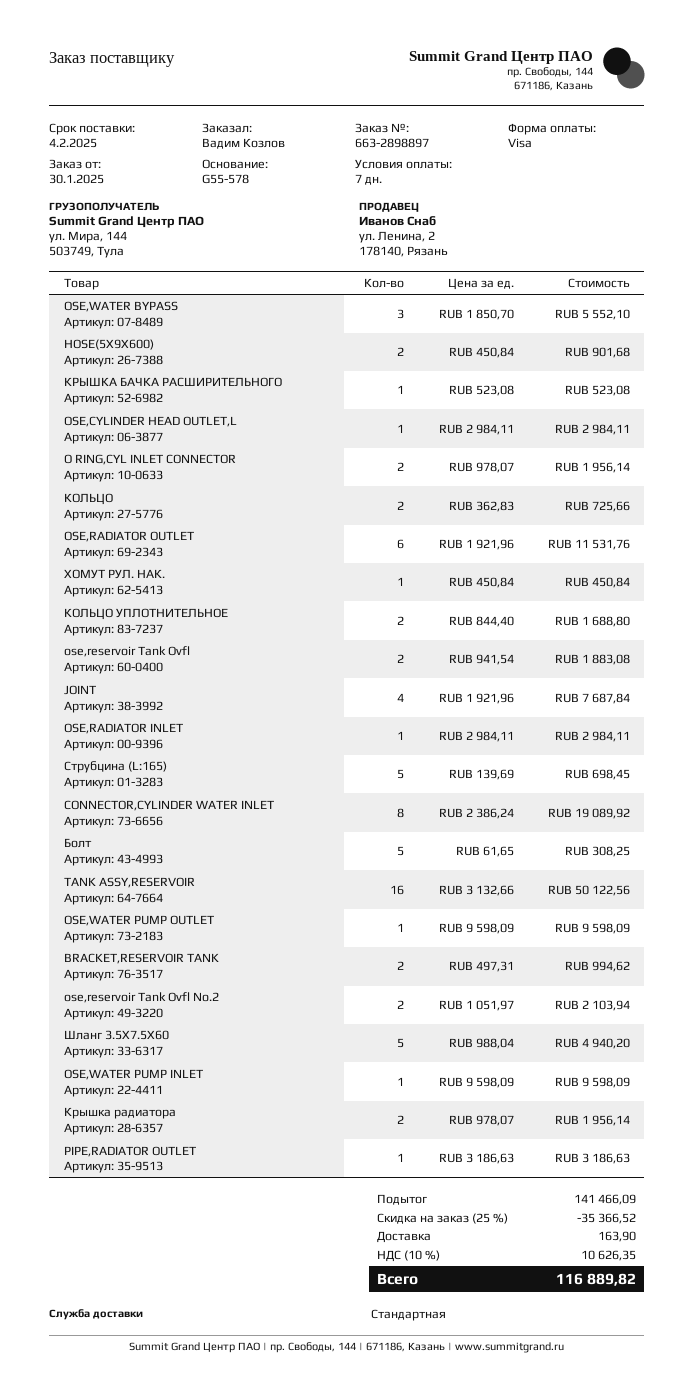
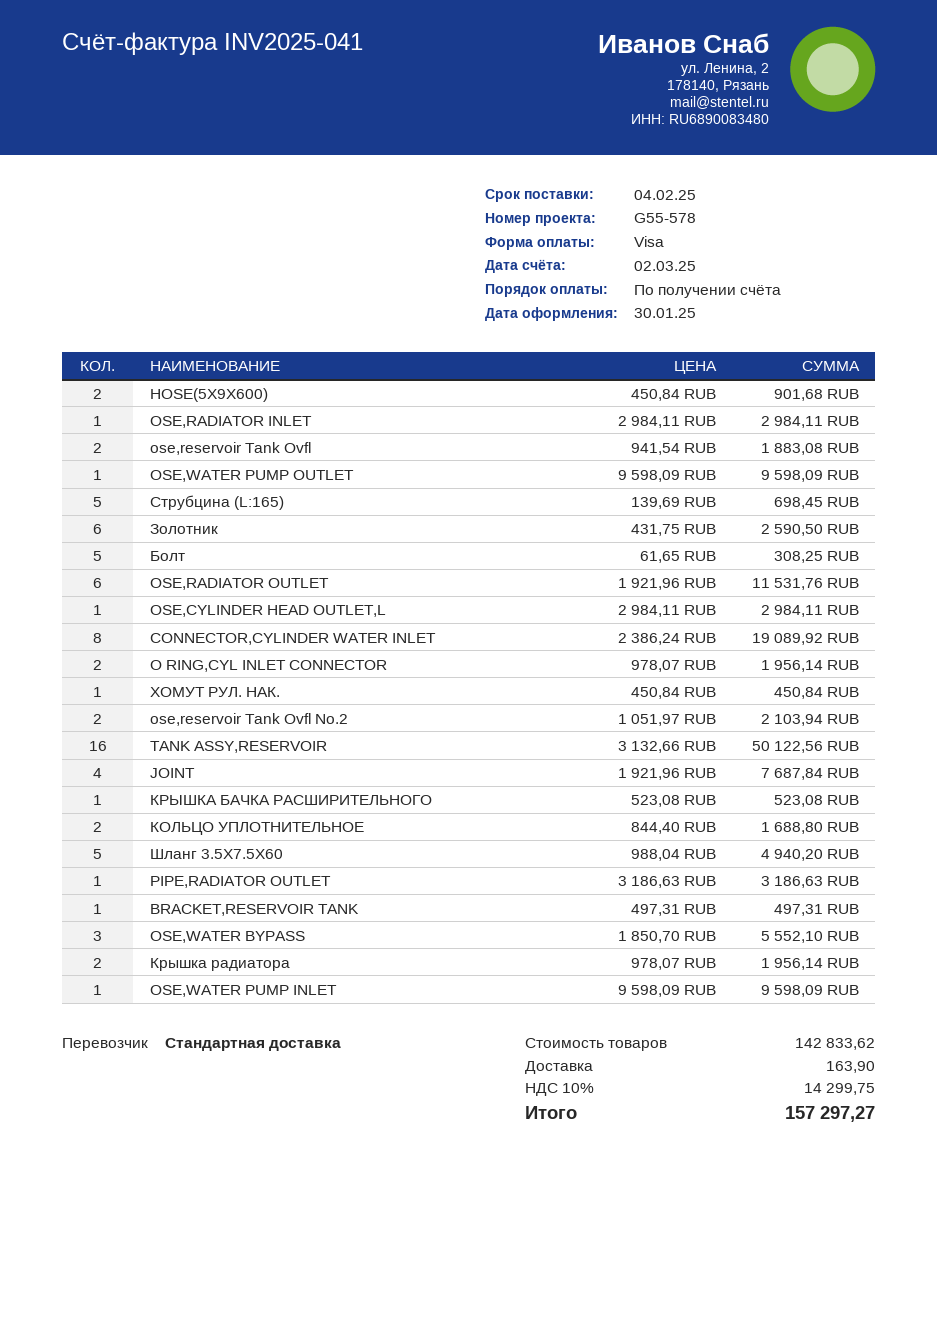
payment terms: 7 days -> on receipt
КОЛЬЦО: 2 x 362.83 = 725.66 -> none
BRACKET,RESERVOIR TANK: 2 x 497.31 = 994.62 -> 1 x 497.31 = 497.31
Золотник: none -> 6 x 431.75 = 2590.50
subtotal: 141466.09 -> 142833.62
discount: 25% = 35366.52 -> none
tax: 10% = 10626.35 -> 10% = 14299.75
total: 116889.82 -> 157297.27

